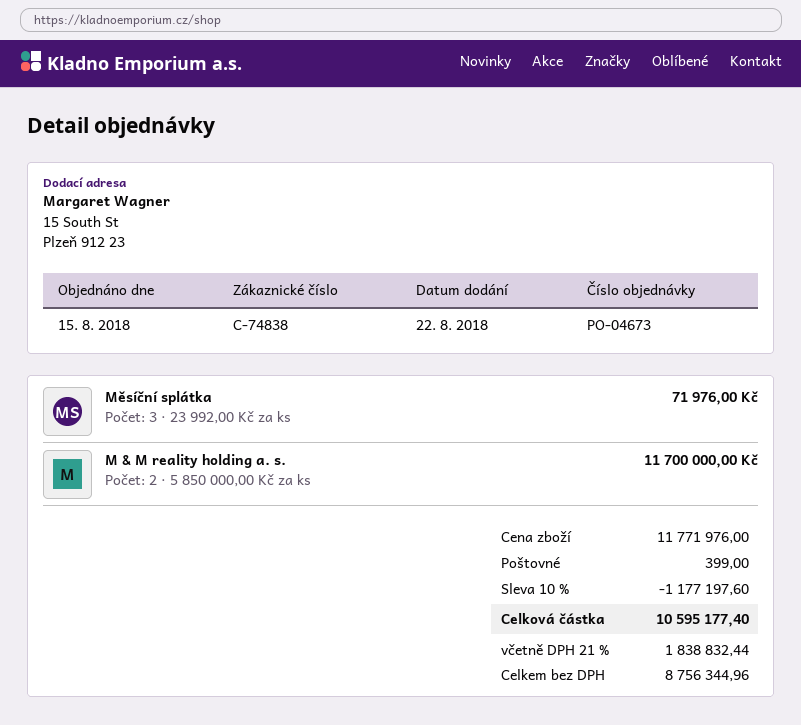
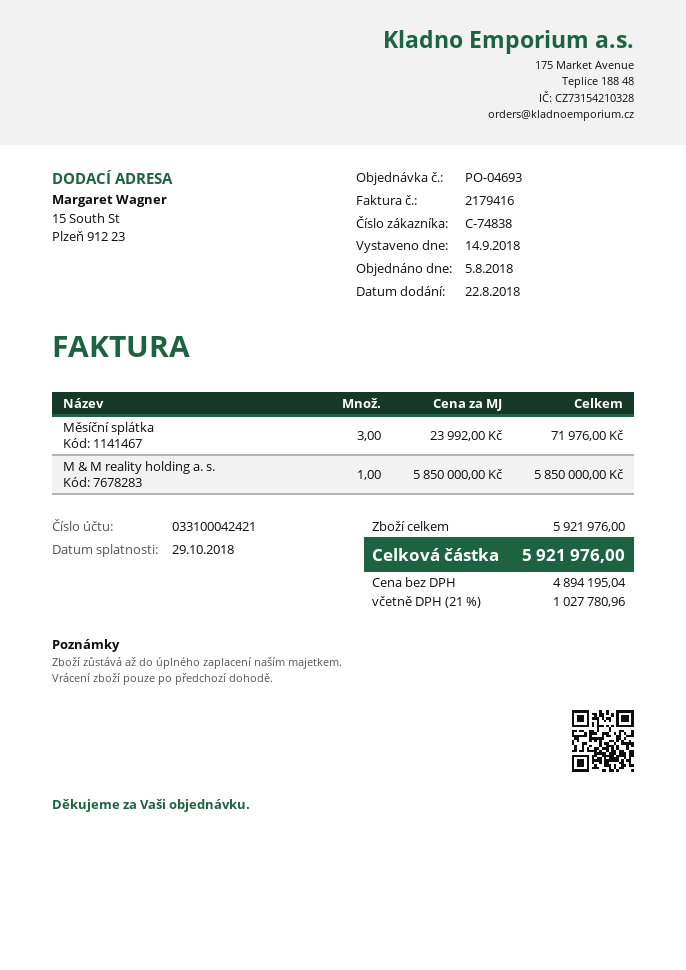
order number: PO-04673 -> PO-04693
order date: 2018-08-15 -> 2018-08-05
M & M reality holding a. s.: 2 x 5850000.00 = 11700000.00 -> 1 x 5850000.00 = 5850000.00
subtotal: 11771976.00 -> 5921976.00
discount: 10% = 1177197.60 -> none
shipping: 399.00 -> none
net: 8756344.96 -> 4894195.04
tax: 21% = 1838832.44 -> 21% = 1027780.96
total: 10595177.40 -> 5921976.00

